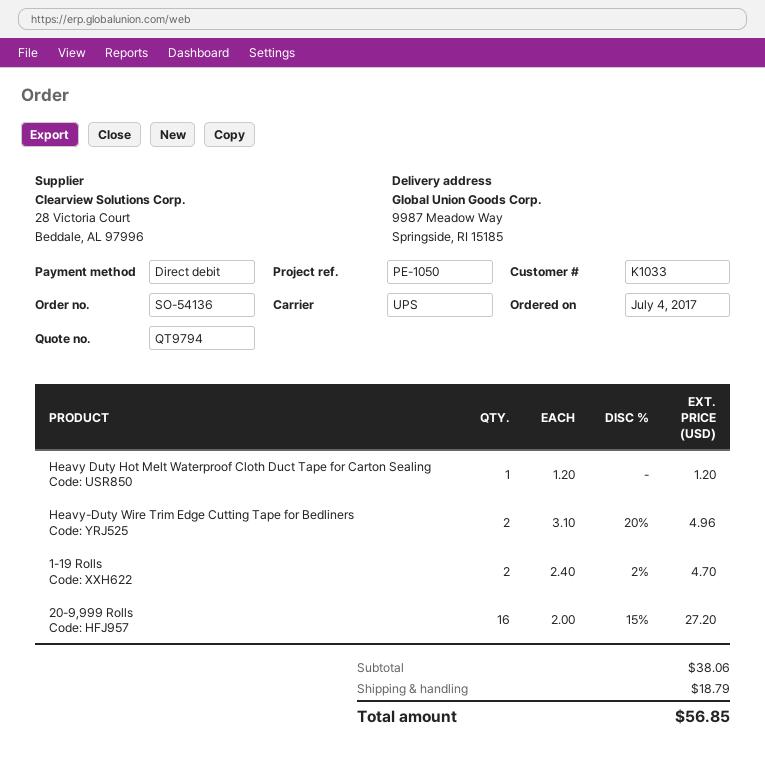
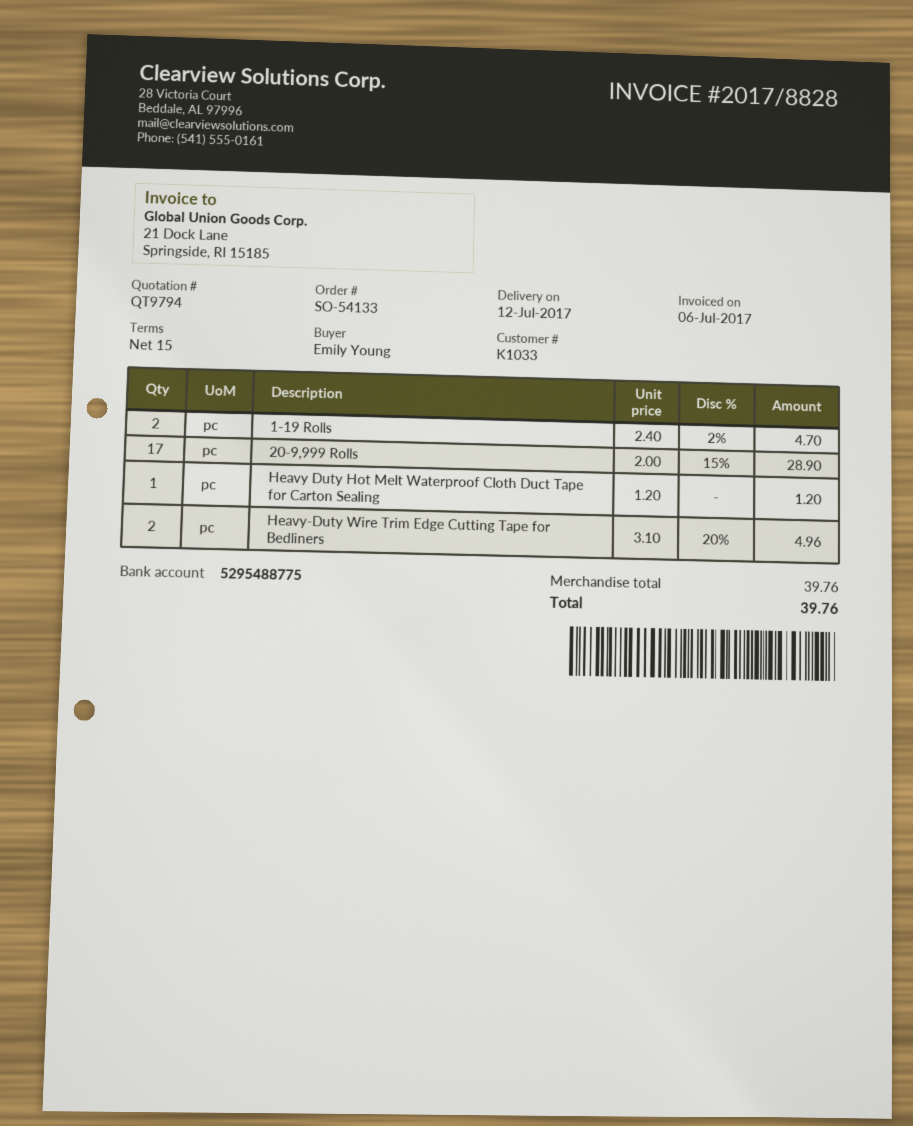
order number: SO-54136 -> SO-54133
20-9,999 Rolls: 16 x 2.00 - 15% = 27.20 -> 17 x 2.00 - 15% = 28.90
subtotal: 38.06 -> 39.76
shipping: 18.79 -> none
total: 56.85 -> 39.76

